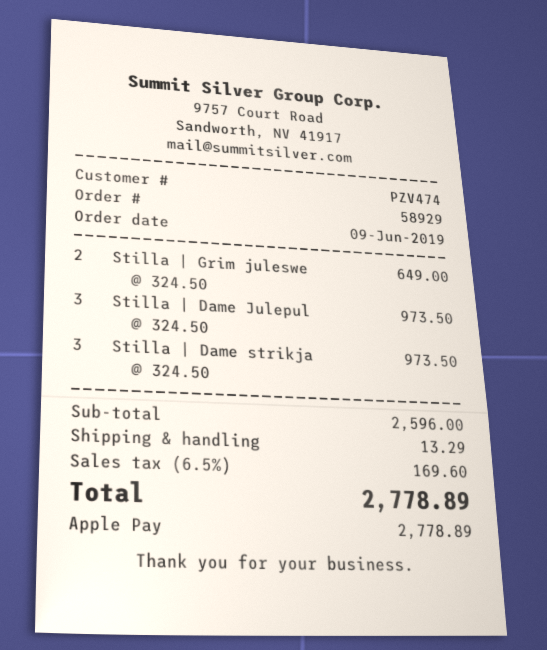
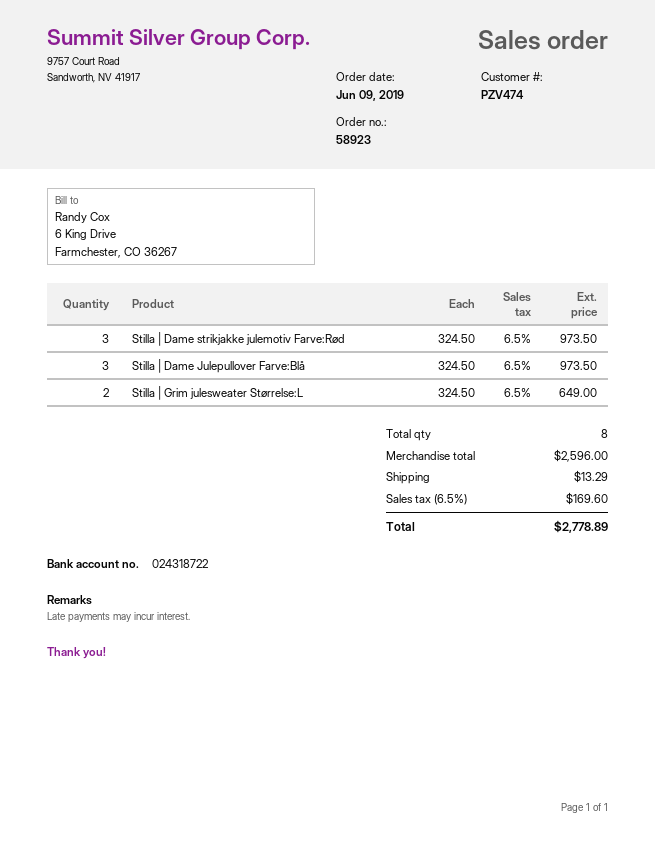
order number: 58929 -> 58923

